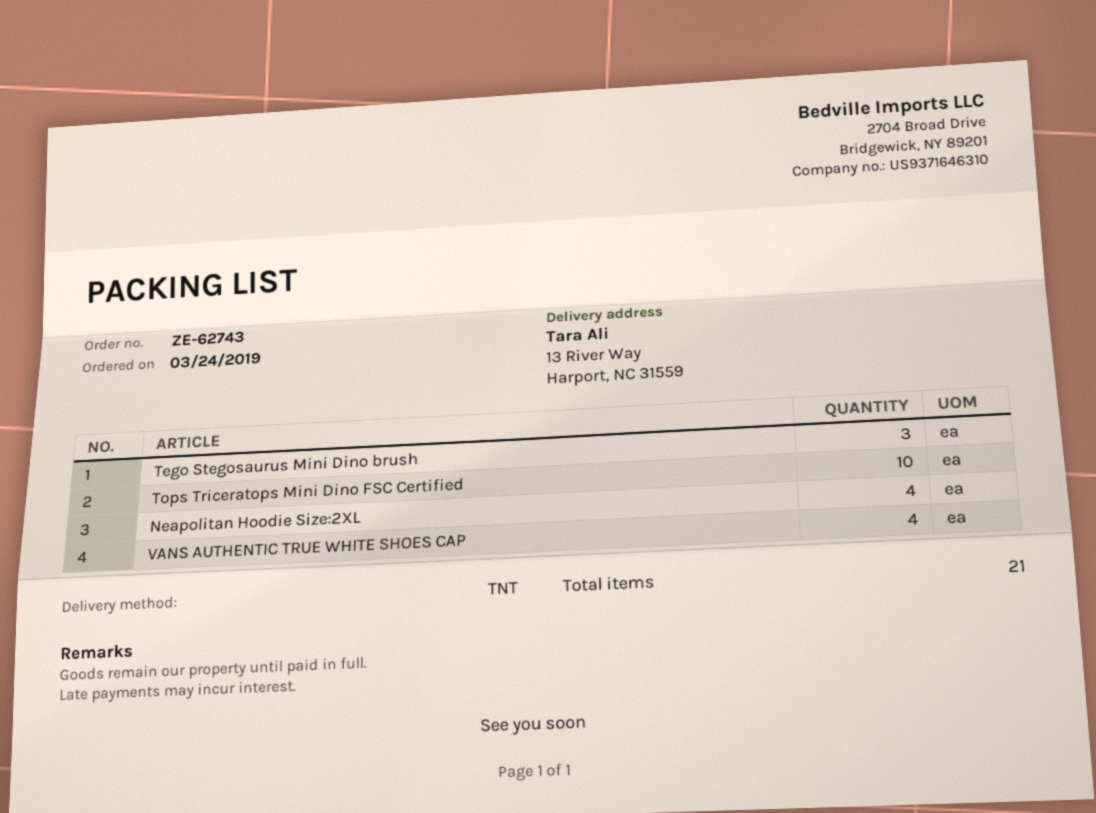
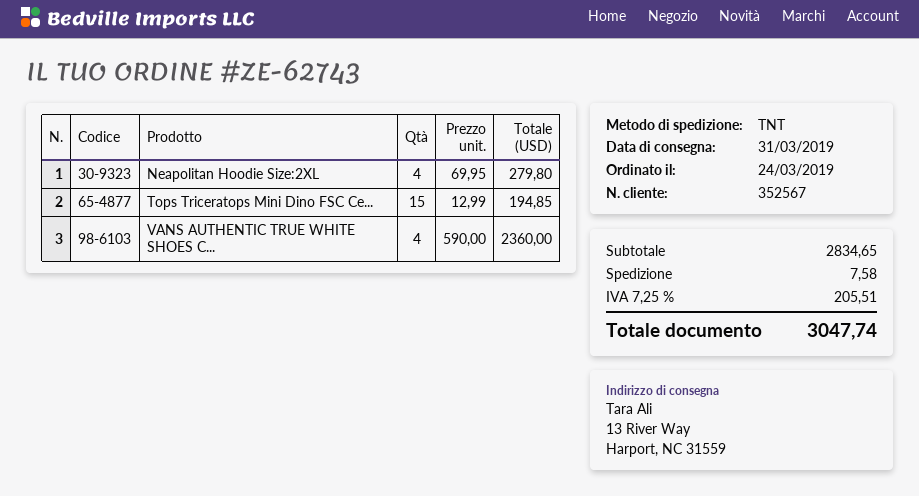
Tego Stegosaurus Mini Dino brush: 3 -> none
Tops Triceratops Mini Dino FSC Certified: 10 -> 15

